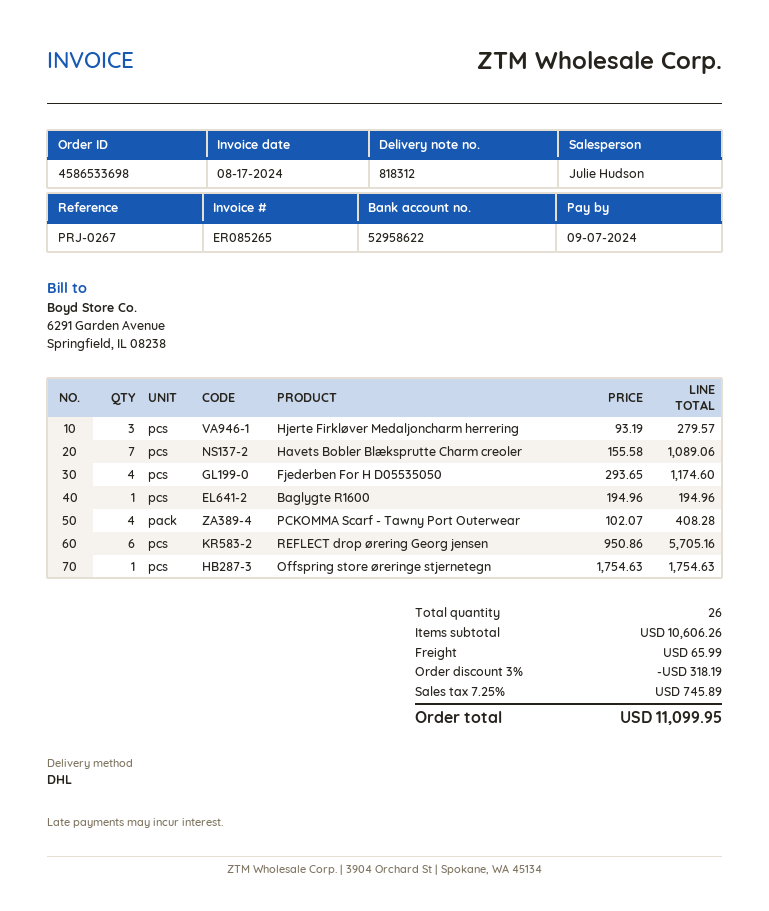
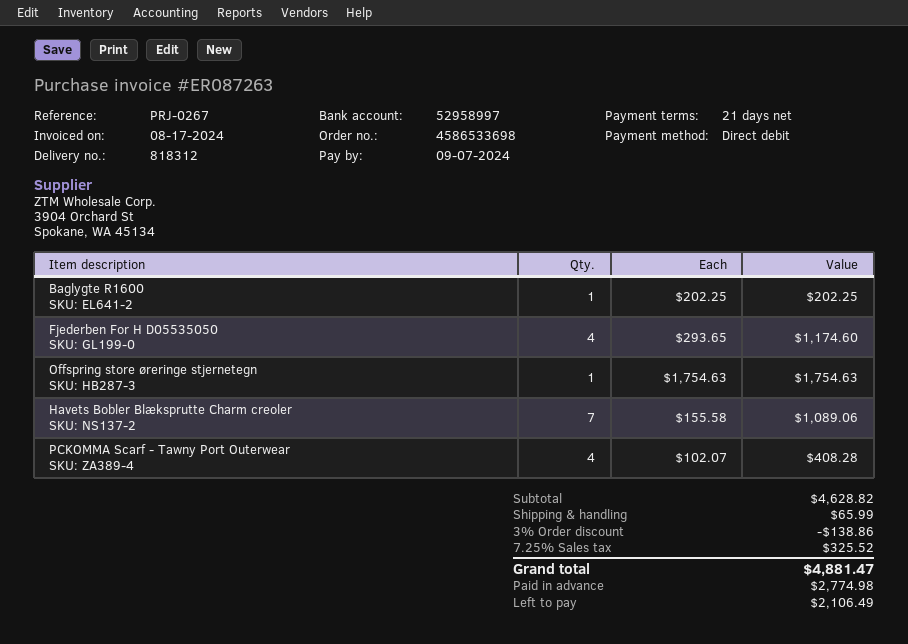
invoice number: ER085265 -> ER087263
bank account: 52958622 -> 52958997
Hjerte Firkløver Medaljoncharm herrering: 3 x 93.19 = 279.57 -> none
Baglygte R1600: 1 x 194.96 = 194.96 -> 1 x 202.25 = 202.25
REFLECT drop ørering Georg jensen: 6 x 950.86 = 5705.16 -> none
subtotal: 10606.26 -> 4628.82
discount: 3% = 318.19 -> 3% = 138.86
tax: 7.25% = 745.89 -> 7.25% = 325.52
total: 11099.95 -> 4881.47

